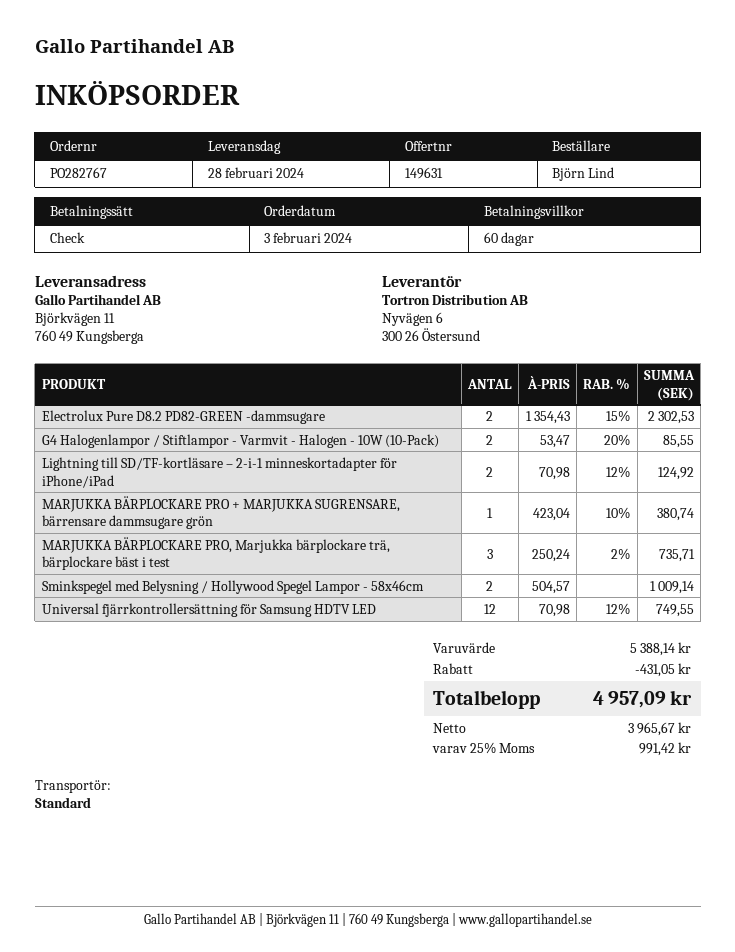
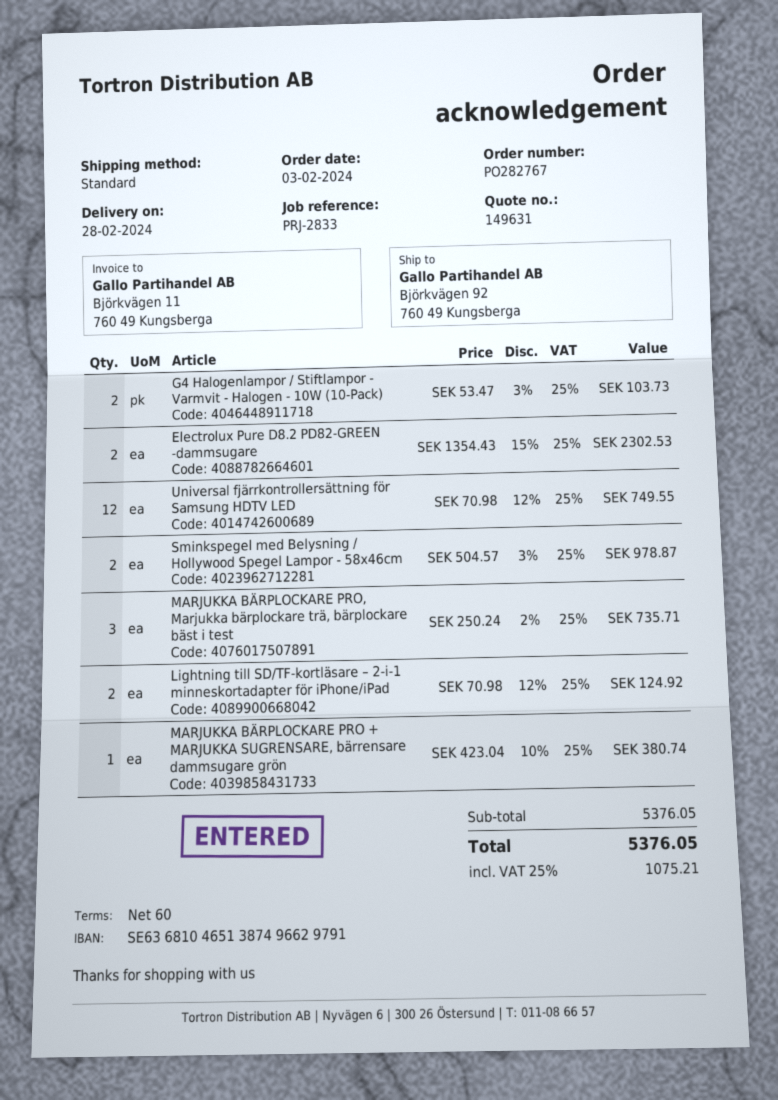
ship to: Björkvägen 11, 760 49 Kungsberga -> Björkvägen 92, 760 49 Kungsberga
G4 Halogenlampor / Stiftlampor - Varmvit - Halogen - 10W (10-Pack): 2 x 53.47 - 20% = 85.55 -> 2 x 53.47 - 3% = 103.73
Sminkspegel med Belysning / Hollywood Spegel Lampor - 58x46cm: 2 x 504.57 = 1009.14 -> 2 x 504.57 - 3% = 978.87
subtotal: 5388.14 -> 5376.05
discount: 431.05 -> none
tax: 25% = 991.42 -> 25% = 1075.21
total: 4957.09 -> 5376.05

